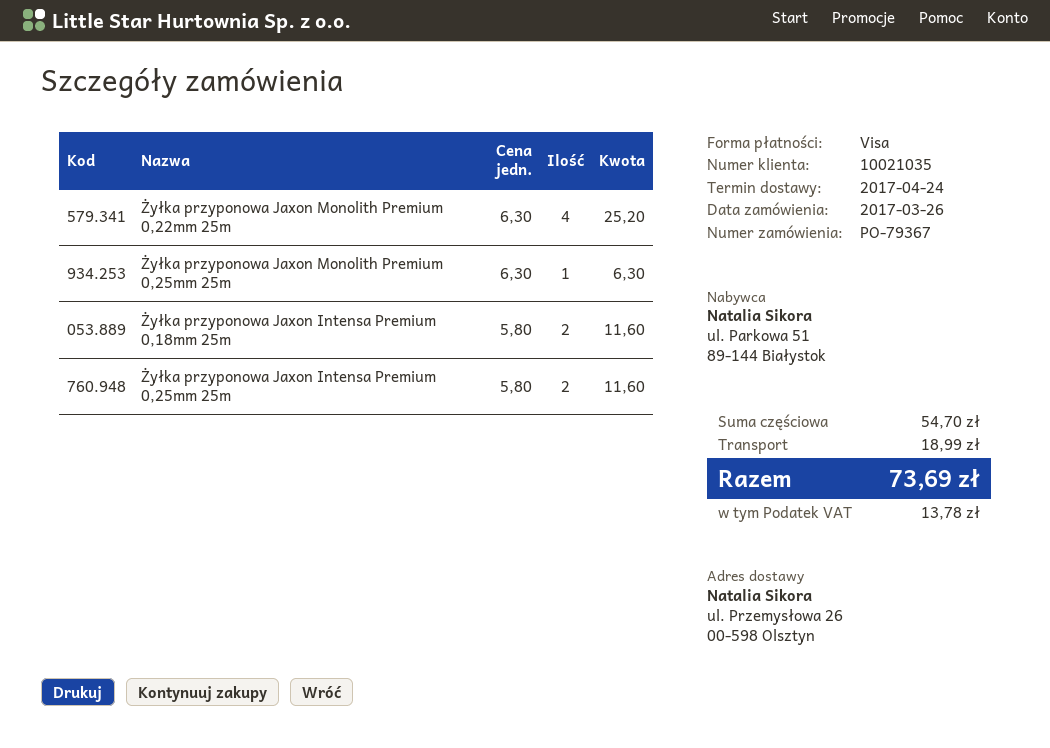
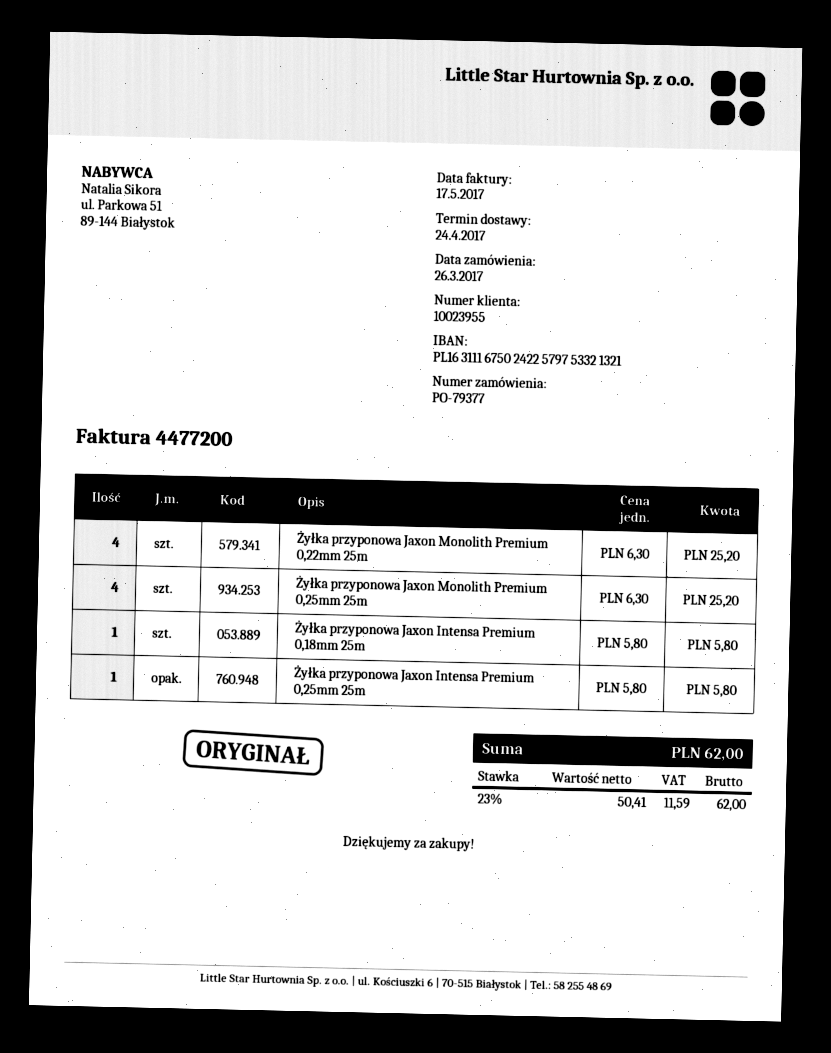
order number: PO-79367 -> PO-79377
customer number: 10021035 -> 10023955
Żyłka przyponowa Jaxon Monolith Premium 0,25mm 25m: 1 x 6.30 = 6.30 -> 4 x 6.30 = 25.20
Żyłka przyponowa Jaxon Intensa Premium 0,18mm 25m: 2 x 5.80 = 11.60 -> 1 x 5.80 = 5.80
Żyłka przyponowa Jaxon Intensa Premium 0,25mm 25m: 2 x 5.80 = 11.60 -> 1 x 5.80 = 5.80
shipping: 18.99 -> none
tax: 13.78 -> 11.59
total: 73.69 -> 62.00

